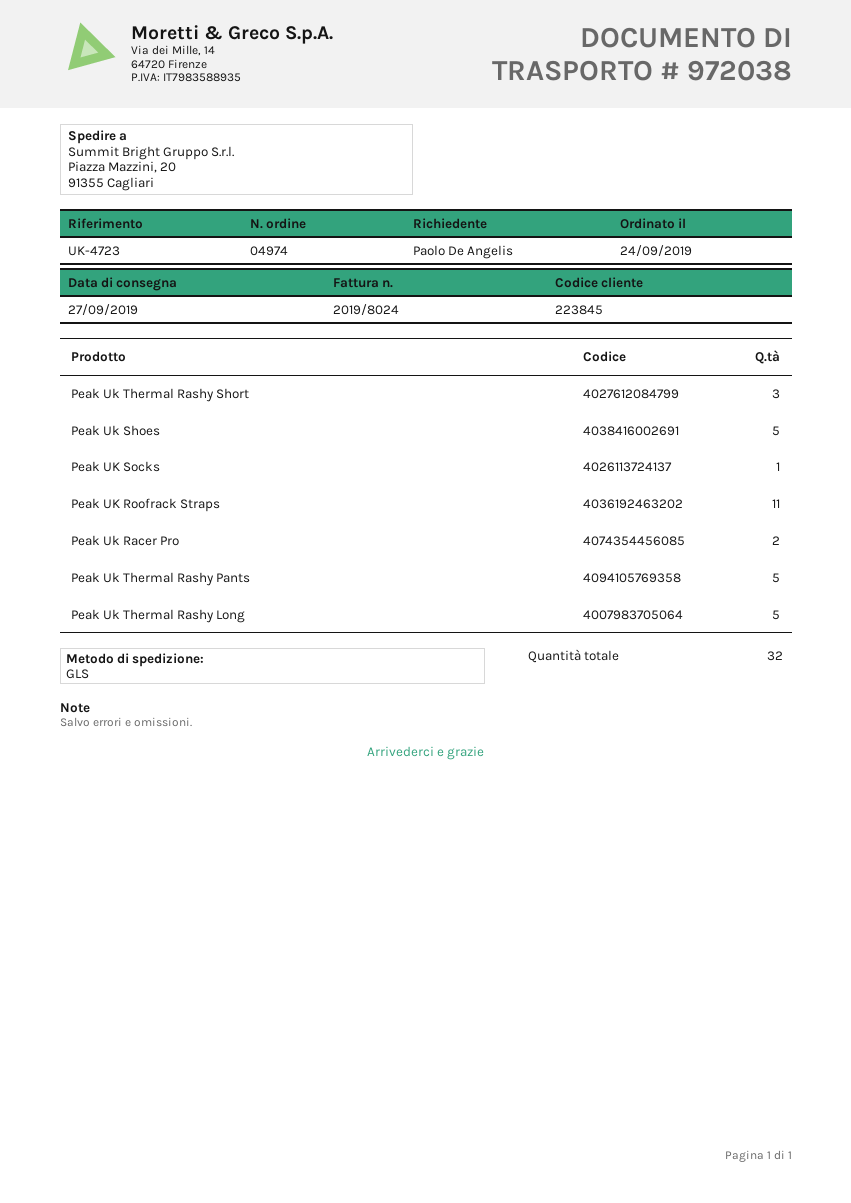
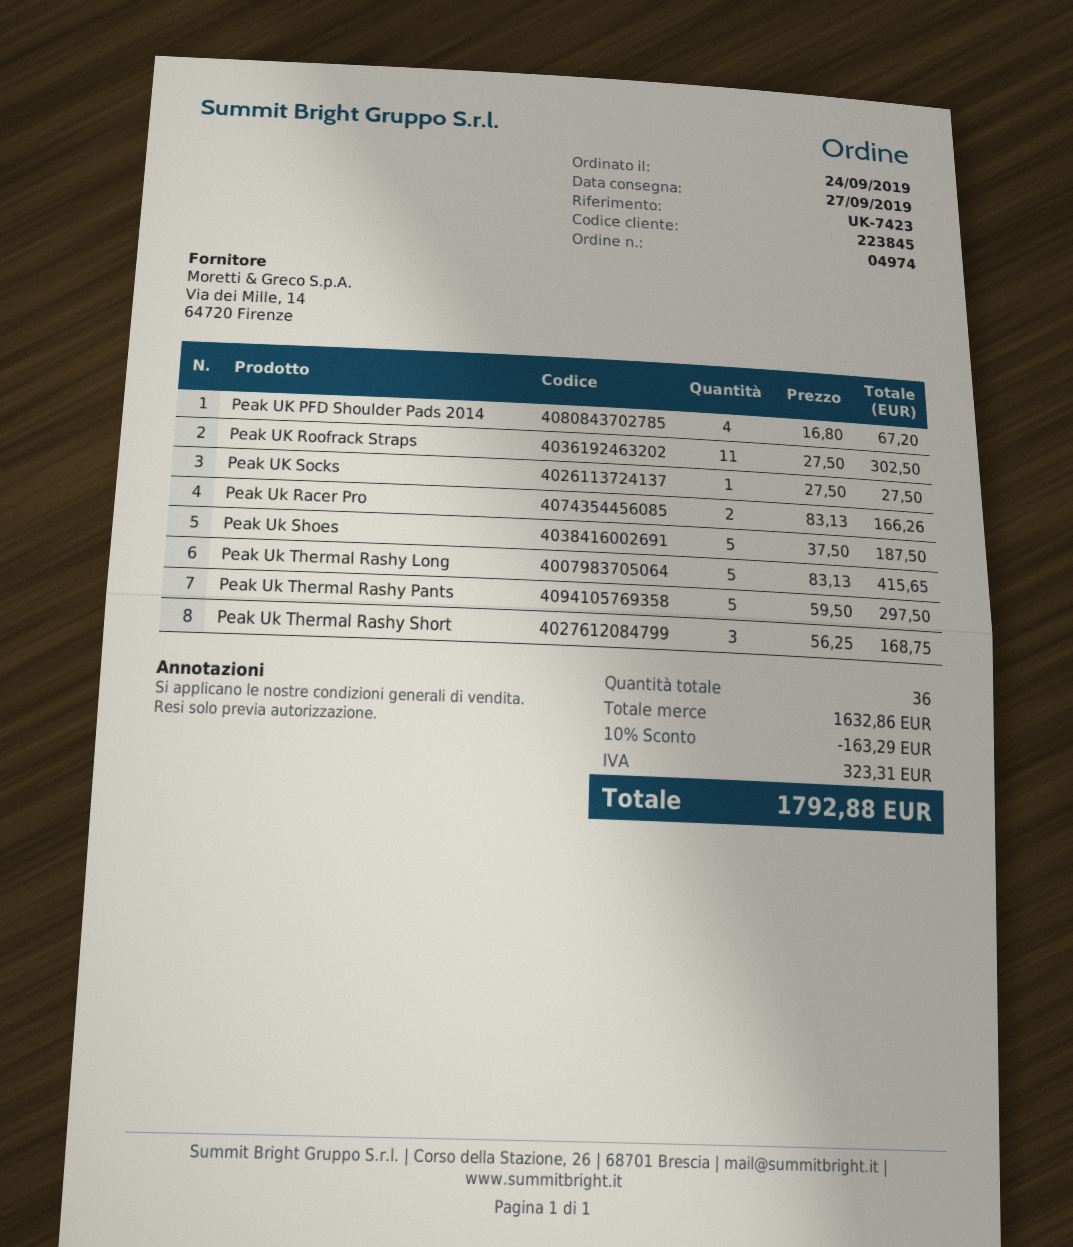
reference: UK-4723 -> UK-7423
Peak UK PFD Shoulder Pads 2014: none -> 4
total quantity: 32 -> 36

